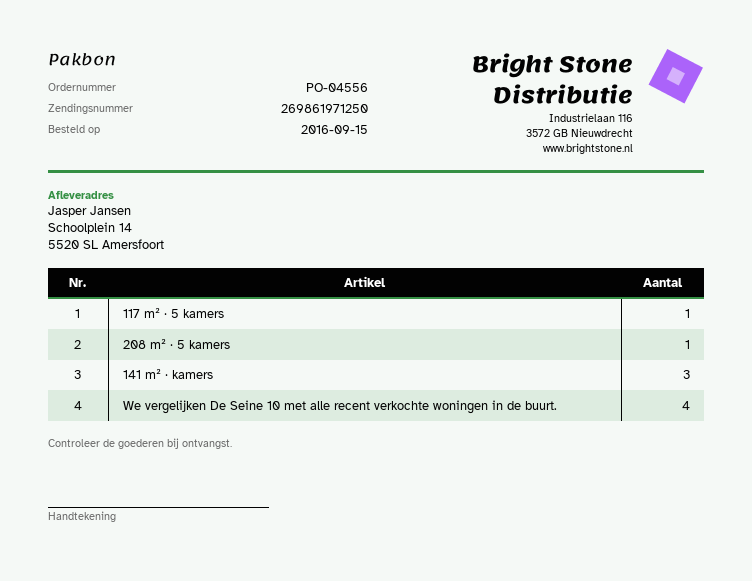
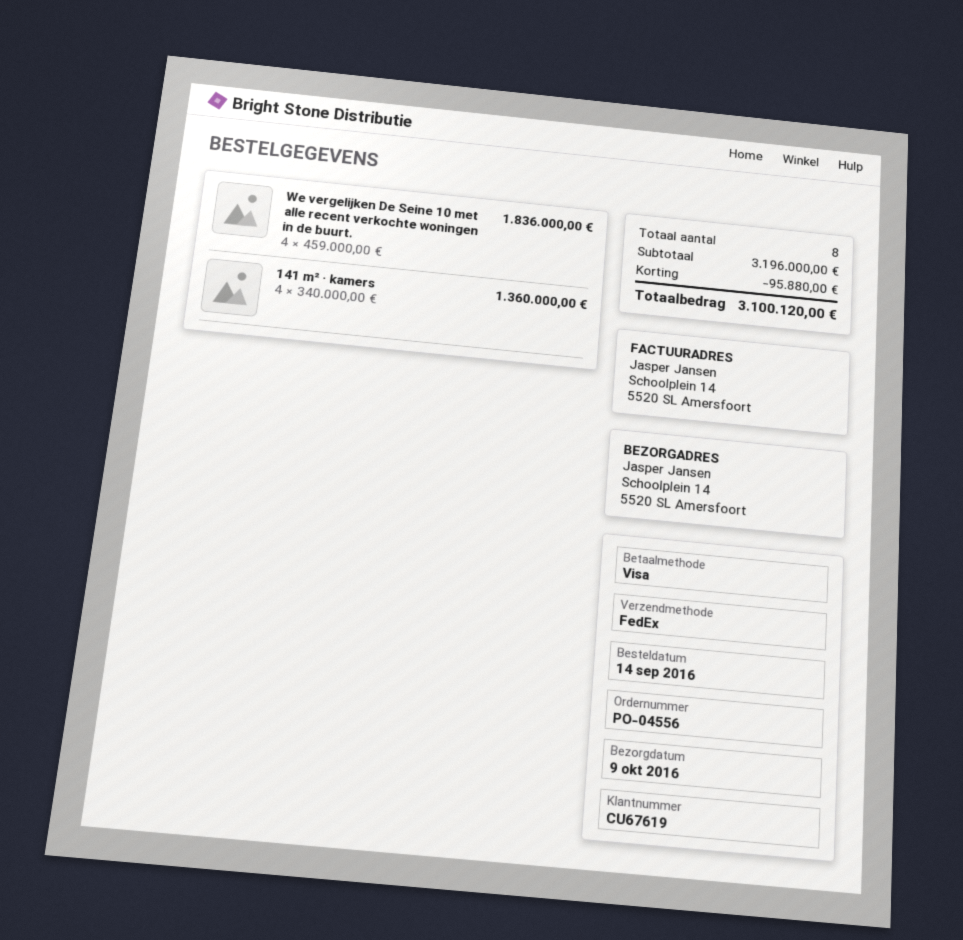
order date: 2016-09-15 -> 2016-09-14
117 m² · 5 kamers: 1 -> none
208 m² · 5 kamers: 1 -> none
141 m² · kamers: 3 -> 4

